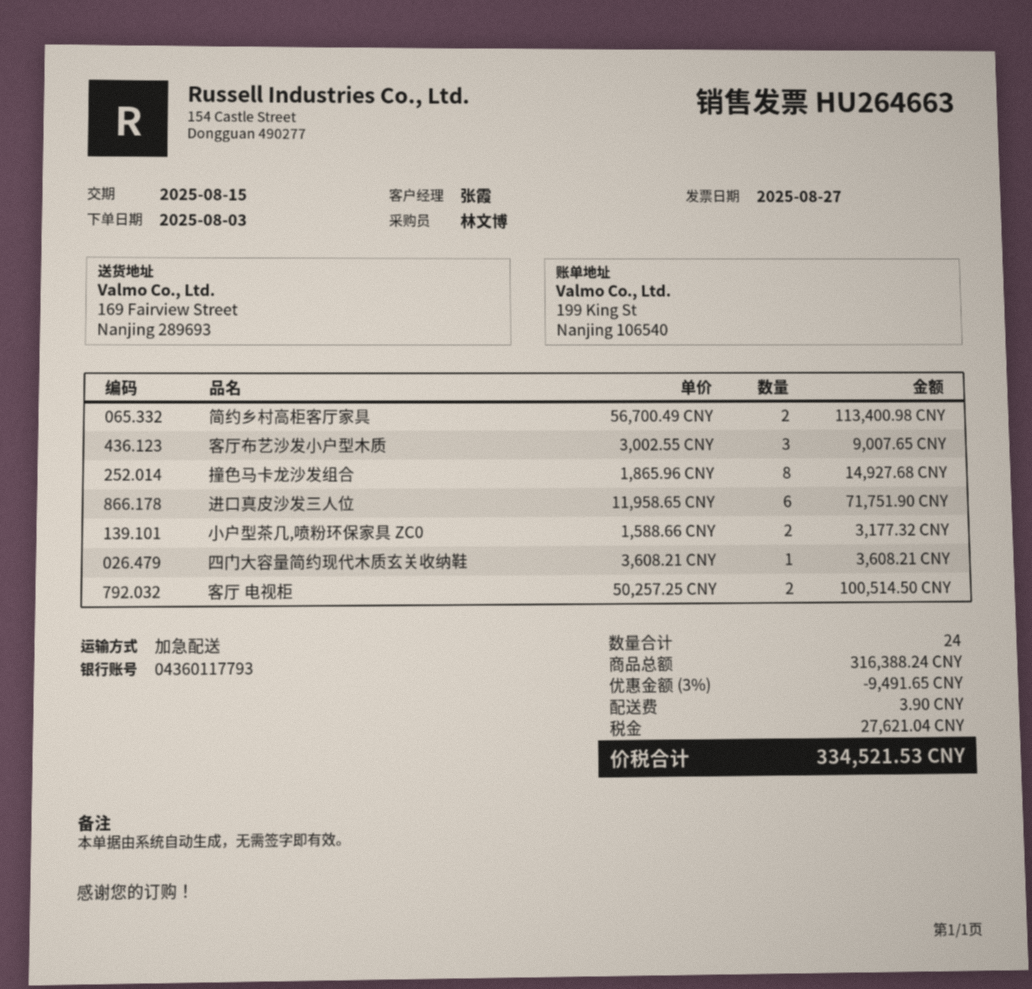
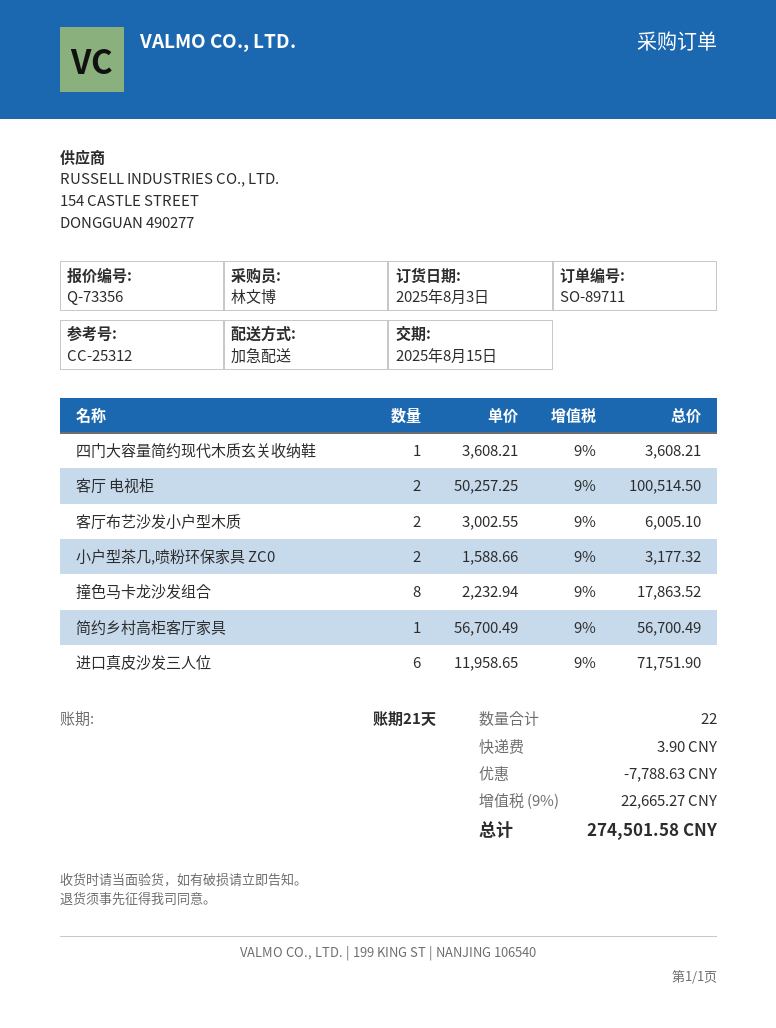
简约乡村高柜客厅家具: 2 x 56700.49 = 113400.98 -> 1 x 56700.49 = 56700.49
客厅布艺沙发小户型木质: 3 x 3002.55 = 9007.65 -> 2 x 3002.55 = 6005.10
撞色马卡龙沙发组合: 8 x 1865.96 = 14927.68 -> 8 x 2232.94 = 17863.52
total quantity: 24 -> 22
discount: 9491.65 -> 7788.63
tax: 27621.04 -> 22665.27
total: 334521.53 -> 274501.58

